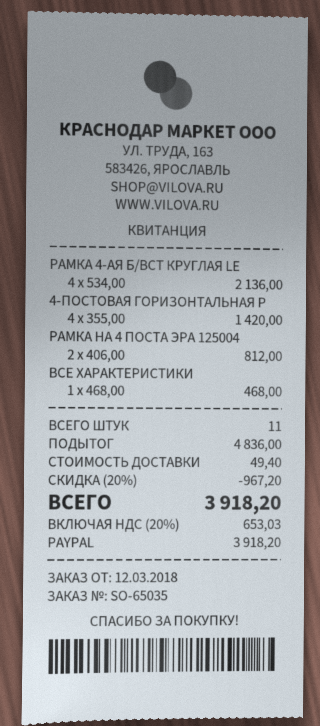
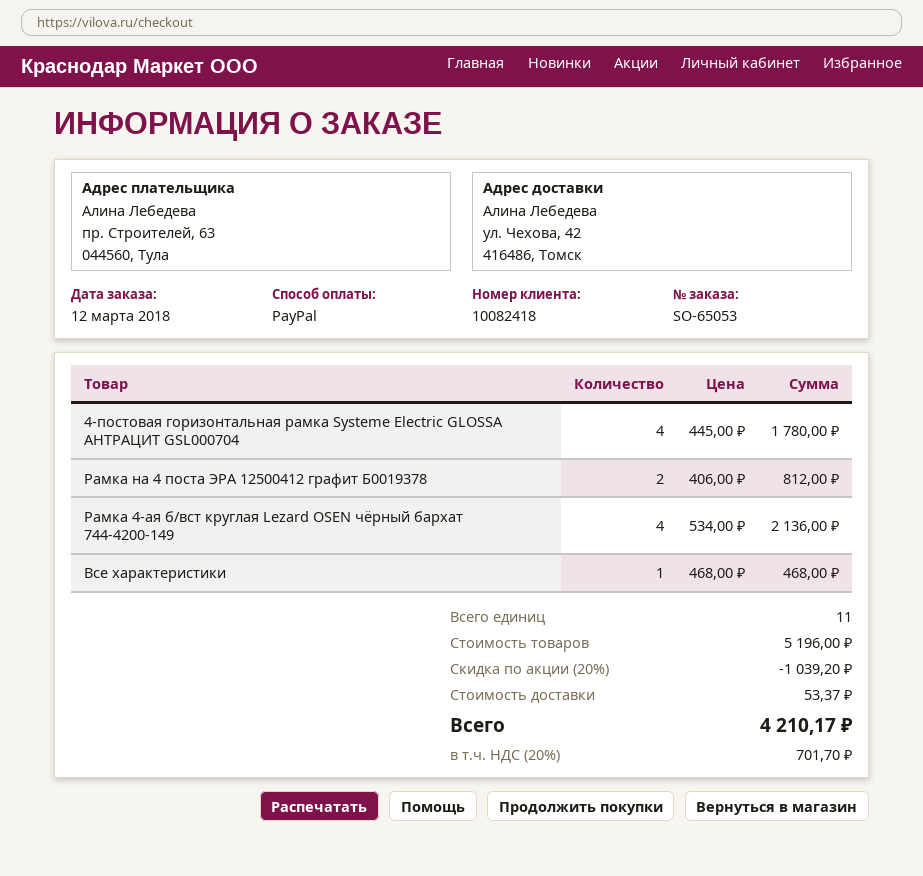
order number: SO-65035 -> SO-65053
4-ПОСТОВАЯ ГОРИЗОНТАЛЬНАЯ Р: 4 x 355.00 = 1420.00 -> 4 x 445.00 = 1780.00
subtotal: 4836.00 -> 5196.00
discount: 20% = 967.20 -> 20% = 1039.20
shipping: 49.40 -> 53.37
tax: 20% = 653.03 -> 20% = 701.70
total: 3918.20 -> 4210.17

